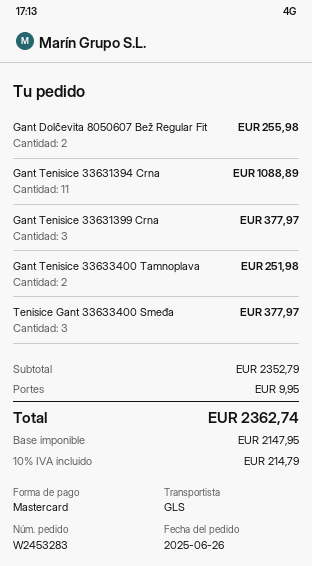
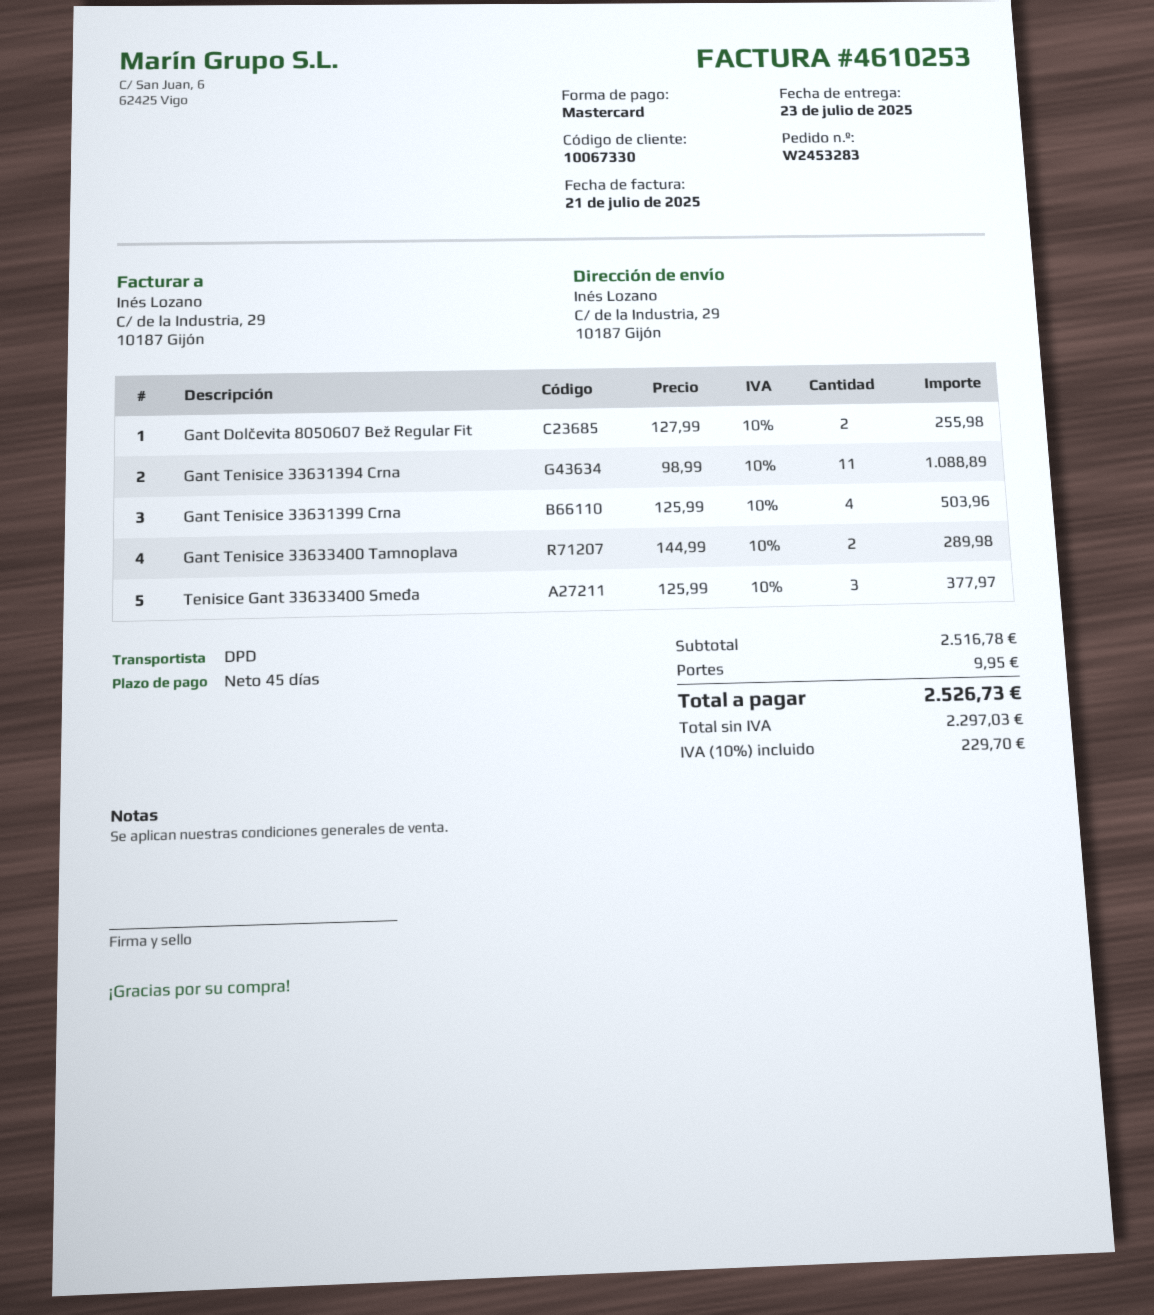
shipping method: GLS -> DPD
Gant Tenisice 33631399 Crna: 3 for 377.97 -> 4 for 503.96
Gant Tenisice 33633400 Tamnoplava: 2 for 251.98 -> 2 for 289.98
subtotal: 2352.79 -> 2516.78
net: 2147.95 -> 2297.03
tax: 10% = 214.79 -> 10% = 229.70
total: 2362.74 -> 2526.73

